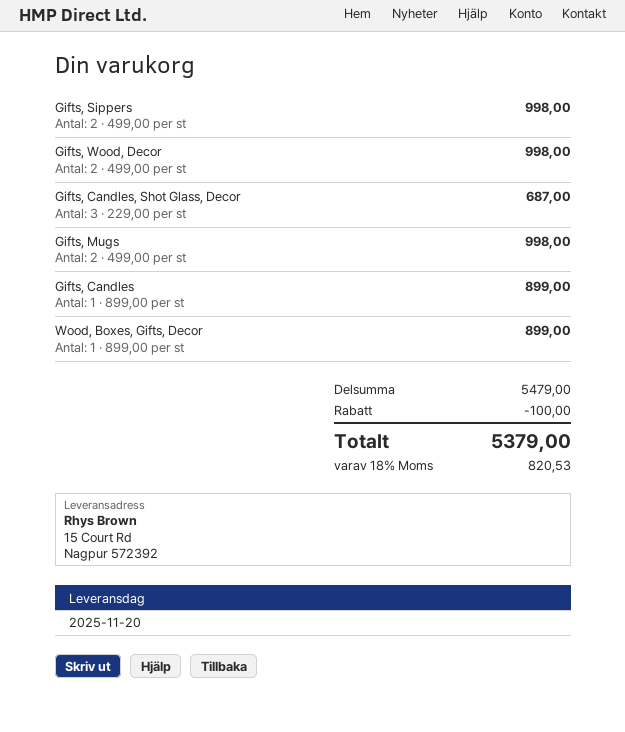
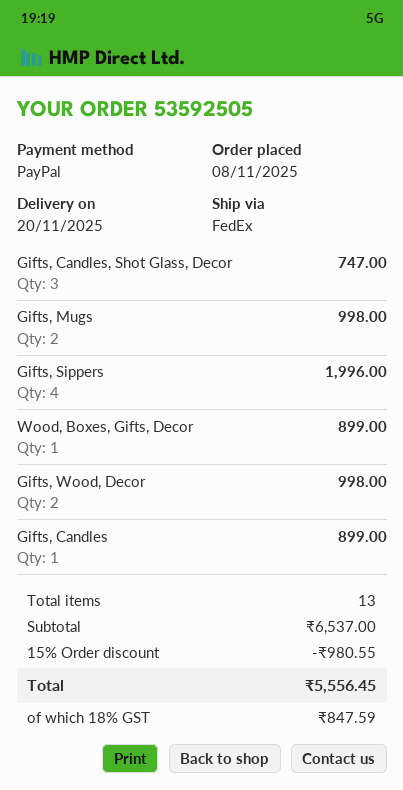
Gifts, Sippers: 2 for 998.00 -> 4 for 1996.00
Gifts, Candles, Shot Glass, Decor: 3 for 687.00 -> 3 for 747.00
subtotal: 5479.00 -> 6537.00
discount: 100.00 -> 980.55
tax: 18% = 820.53 -> 18% = 847.59
total: 5379.00 -> 5556.45

